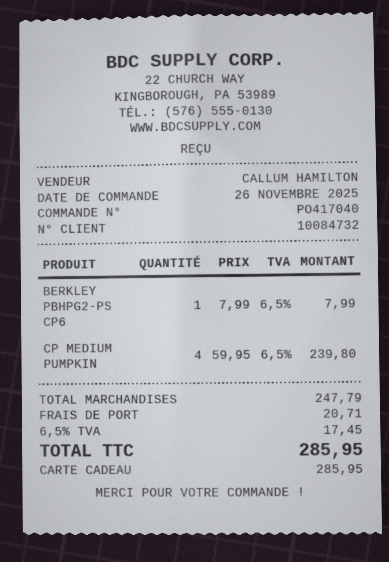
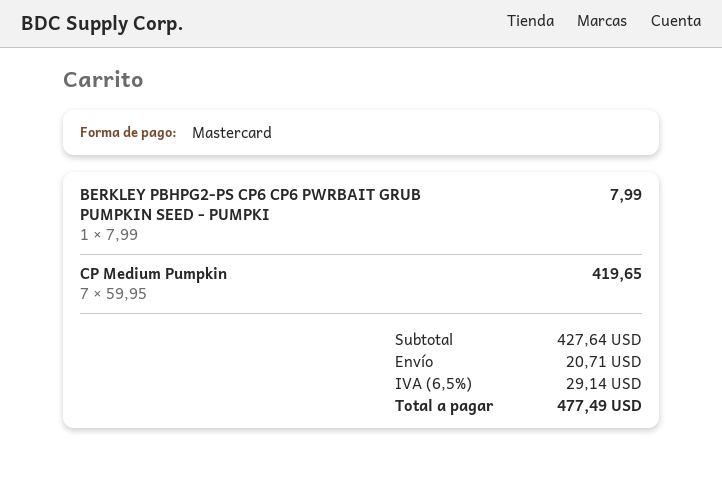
payment method: gift card -> Mastercard
CP MEDIUM PUMPKIN: 4 x 59.95 = 239.80 -> 7 x 59.95 = 419.65
subtotal: 247.79 -> 427.64
tax: 6.5% = 17.45 -> 6.5% = 29.14
total: 285.95 -> 477.49

